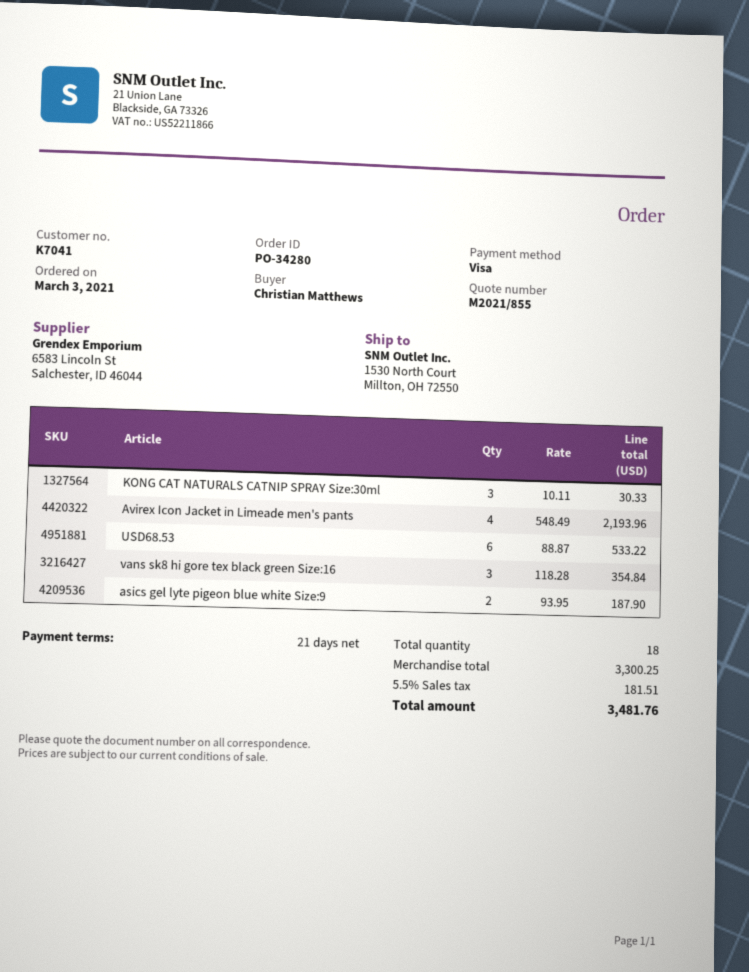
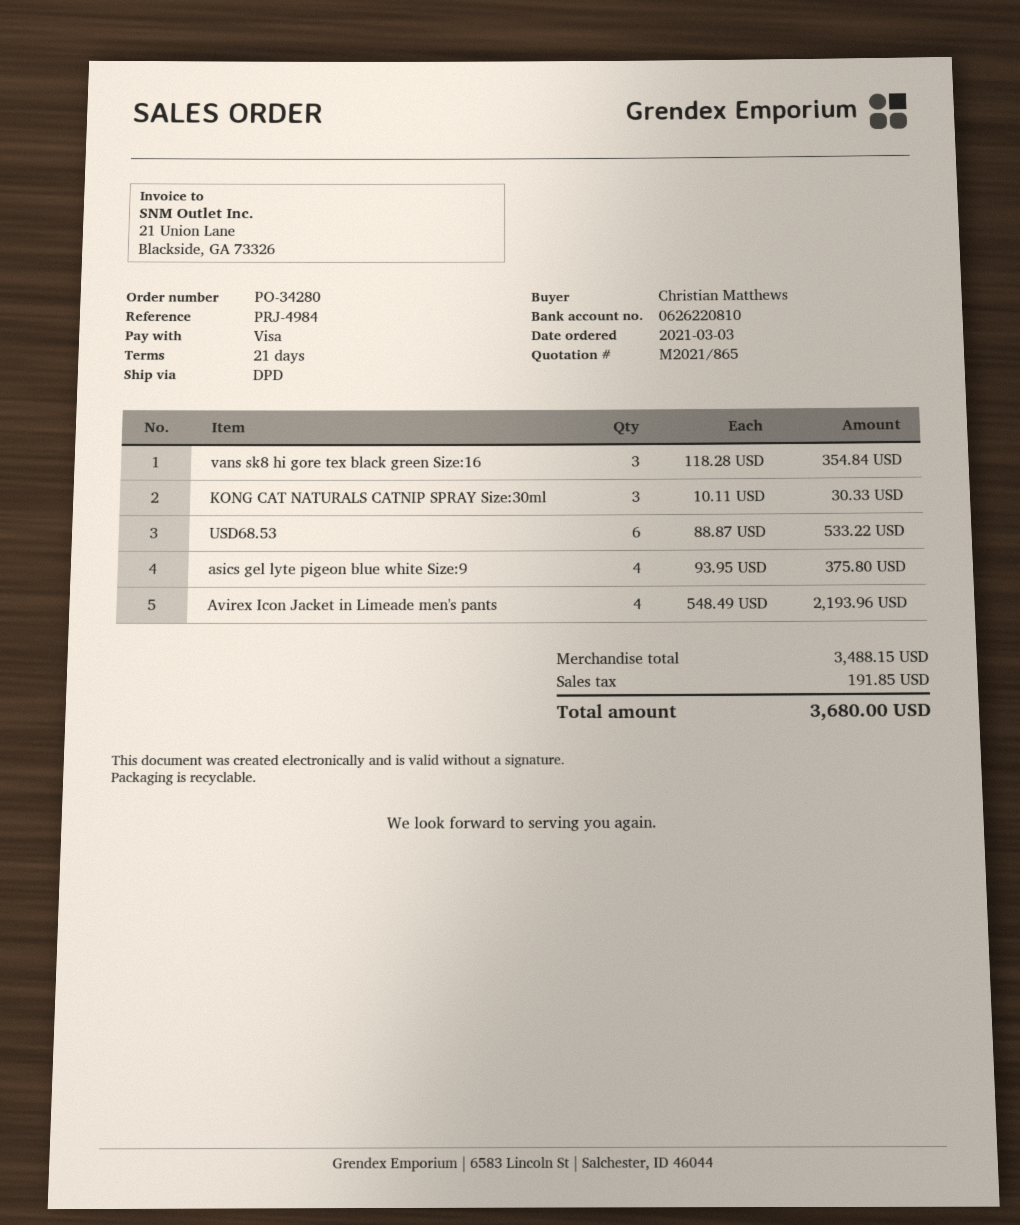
quote number: M2021/855 -> M2021/865
asics gel lyte pigeon blue white Size:9: 2 x 93.95 = 187.90 -> 4 x 93.95 = 375.80
subtotal: 3300.25 -> 3488.15
tax: 181.51 -> 191.85
total: 3481.76 -> 3680.00

